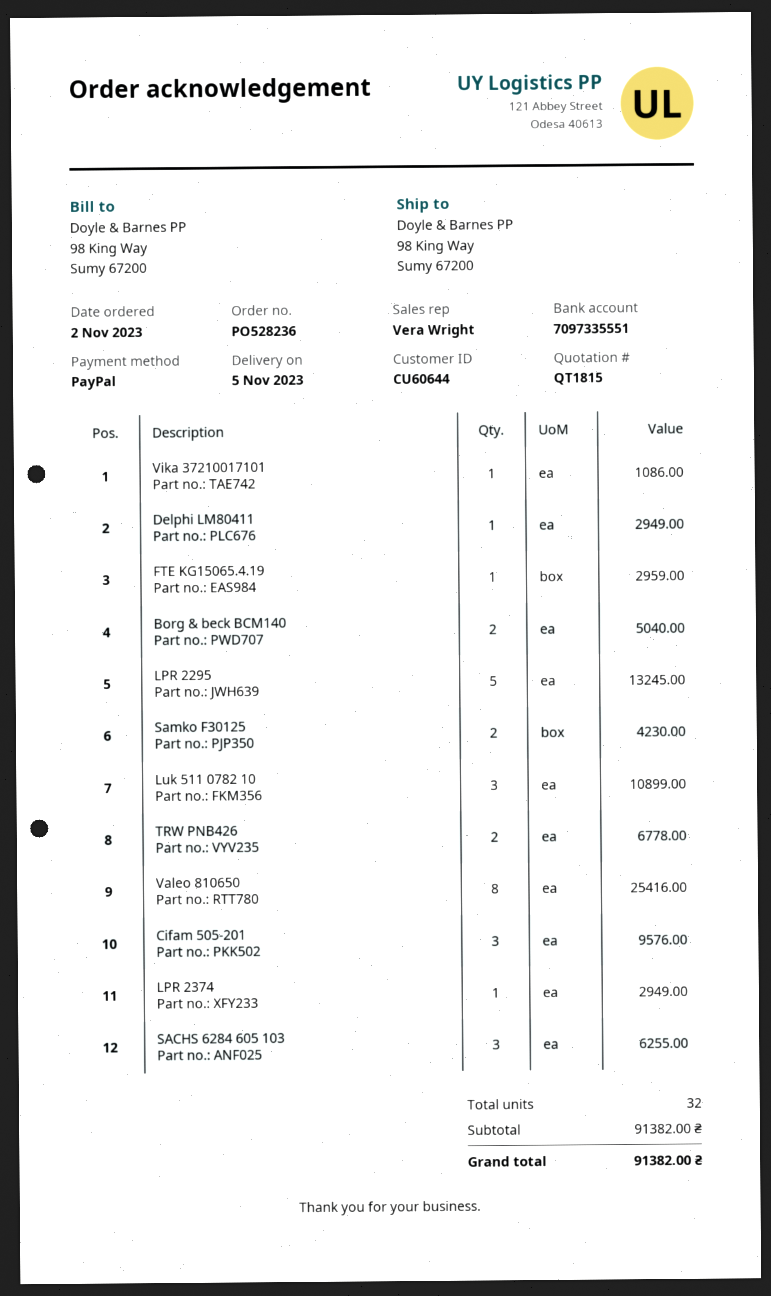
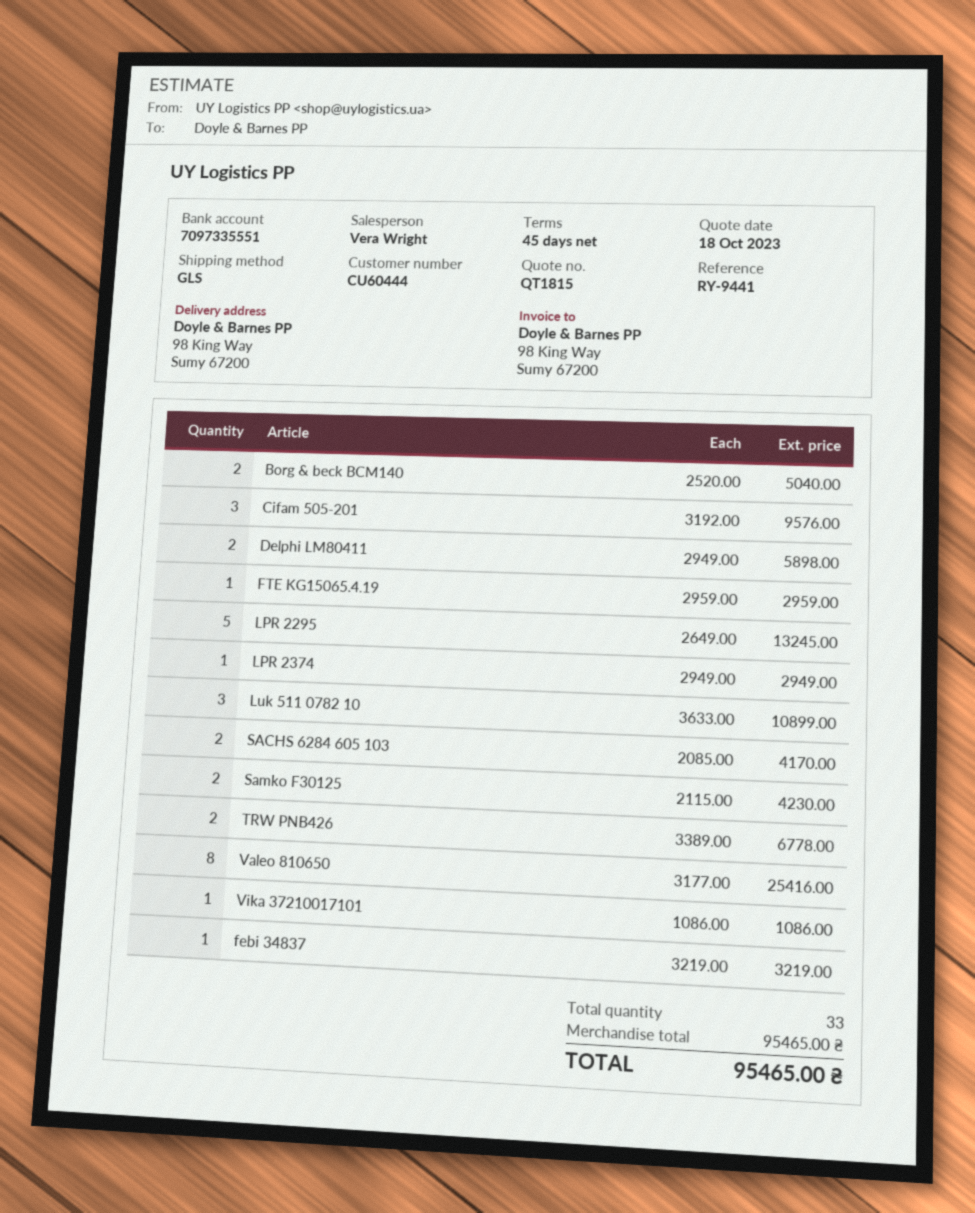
customer number: CU60644 -> CU60444
Delphi LM80411: 1 for 2949.00 -> 2 for 5898.00
SACHS 6284 605 103: 3 for 6255.00 -> 2 for 4170.00
febi 34837: none -> 1 for 3219.00
total quantity: 32 -> 33
subtotal: 91382.00 -> 95465.00
total: 91382.00 -> 95465.00

